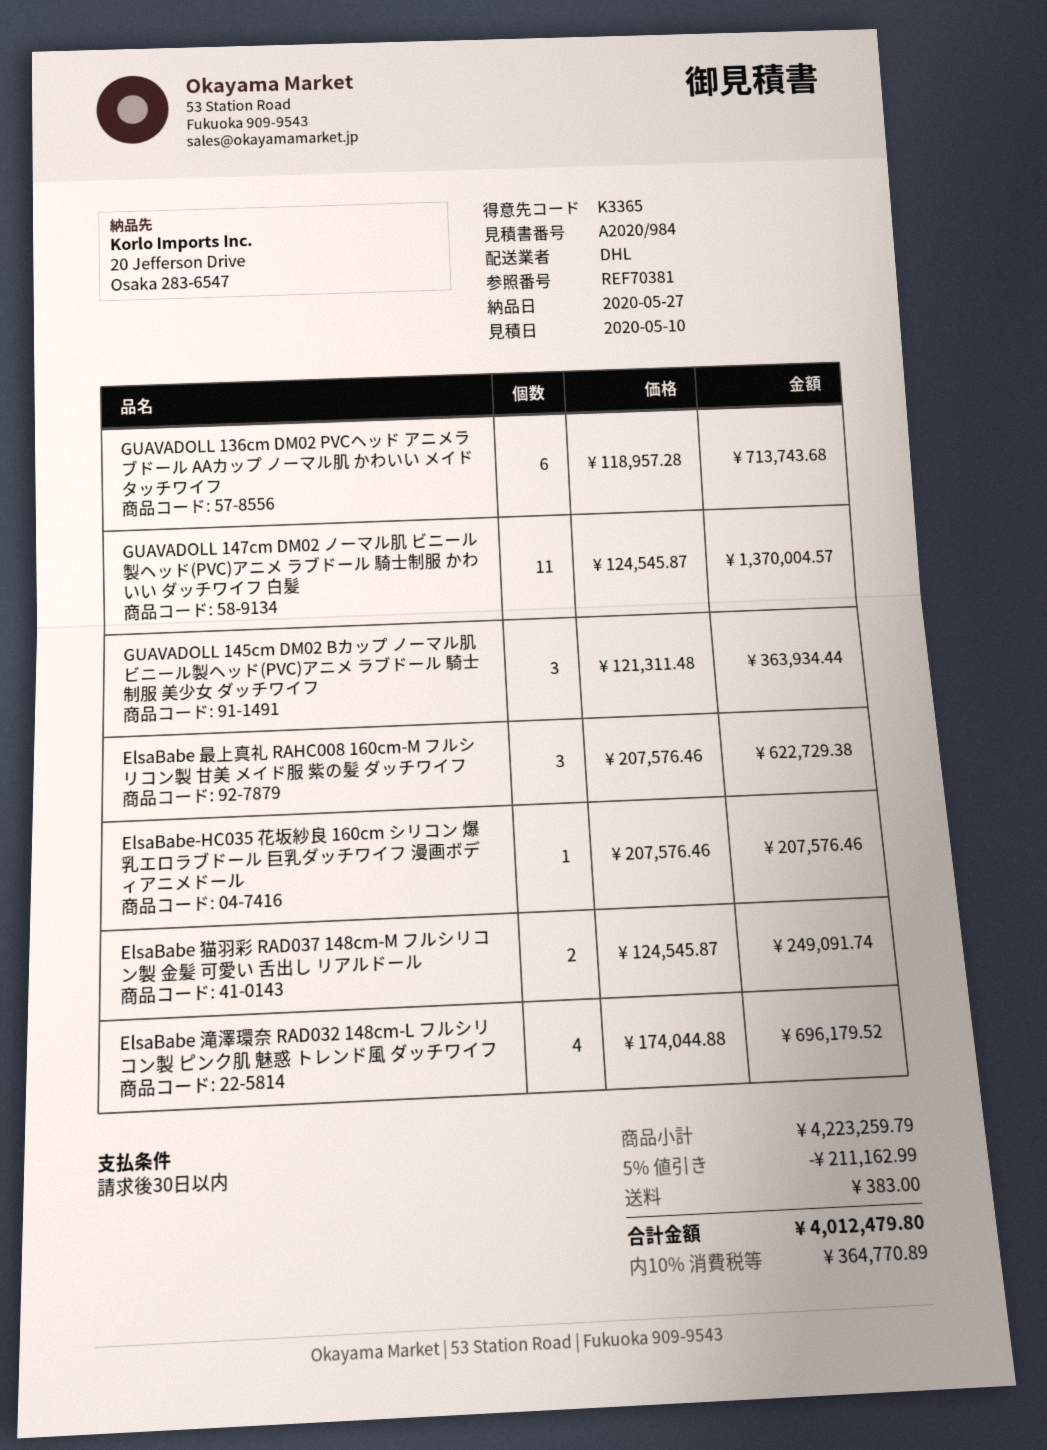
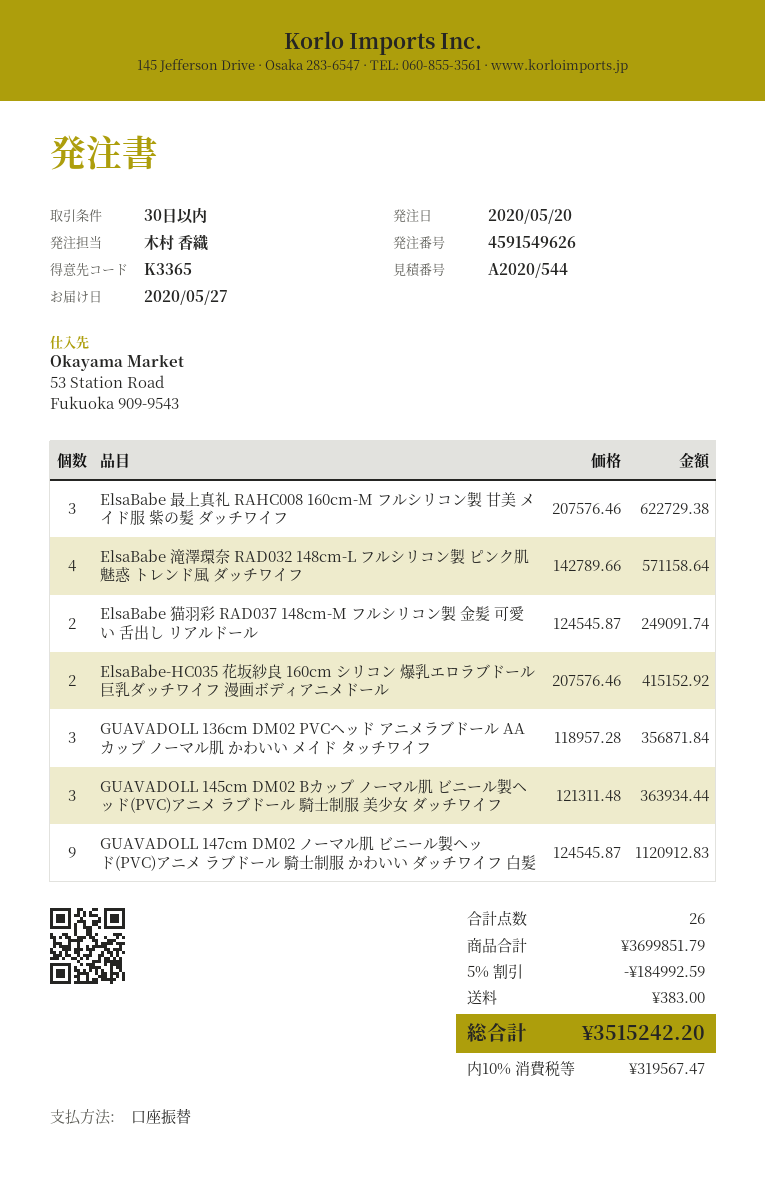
quote number: A2020/984 -> A2020/544
GUAVADOLL 136cm DM02 PVCヘッド アニメラブドール AAカップ ノーマル肌 かわいい メイド タッチワイフ: 6 x 118957.28 = 713743.68 -> 3 x 118957.28 = 356871.84
GUAVADOLL 147cm DM02 ノーマル肌 ビニール製ヘッド(PVC)アニメ ラブドール 騎士制服 かわいい ダッチワイフ 白髪: 11 x 124545.87 = 1370004.57 -> 9 x 124545.87 = 1120912.83
ElsaBabe-HC035 花坂紗良 160cm シリコン 爆乳エロラブドール 巨乳ダッチワイフ 漫画ボディアニメドール: 1 x 207576.46 = 207576.46 -> 2 x 207576.46 = 415152.92
ElsaBabe 滝澤環奈 RAD032 148cm-L フルシリコン製 ピンク肌 魅惑 トレンド風 ダッチワイフ: 4 x 174044.88 = 696179.52 -> 4 x 142789.66 = 571158.64
subtotal: 4223259.79 -> 3699851.79
discount: 5% = 211162.99 -> 5% = 184992.59
tax: 10% = 364770.89 -> 10% = 319567.47
total: 4012479.80 -> 3515242.20

